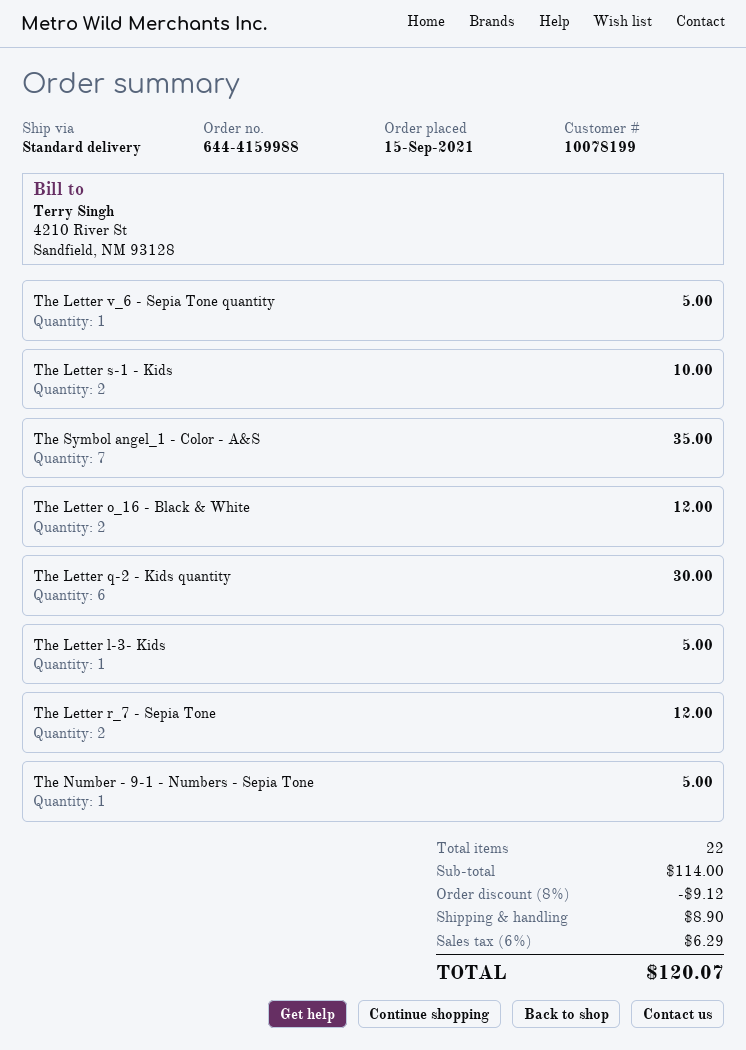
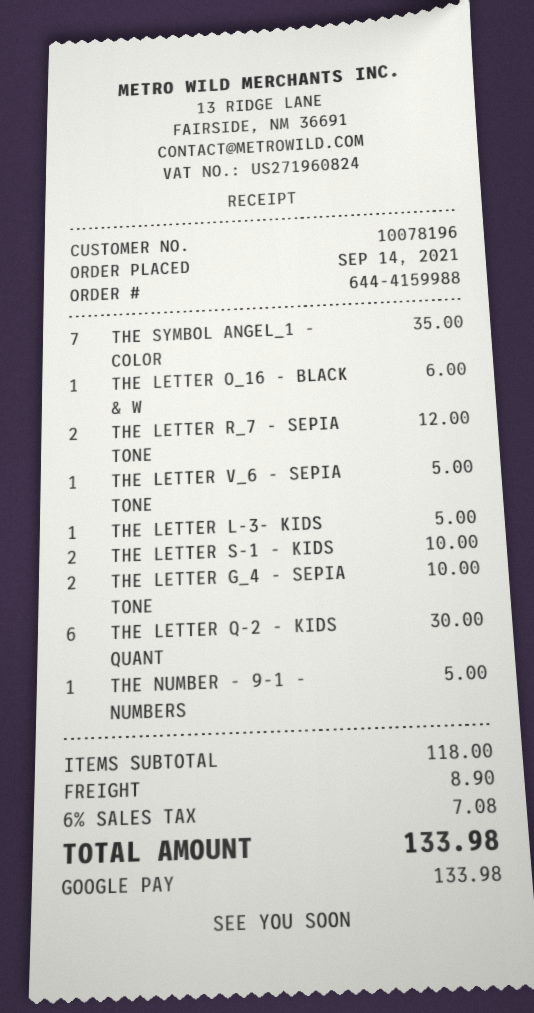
order date: 2021-09-15 -> 2021-09-14
customer number: 10078199 -> 10078196
The Letter o_16 - Black & White: 2 for 12.00 -> 1 for 6.00
THE LETTER G_4 - SEPIA TONE: none -> 2 for 10.00
subtotal: 114.00 -> 118.00
discount: 8% = 9.12 -> none
tax: 6% = 6.29 -> 6% = 7.08
total: 120.07 -> 133.98

